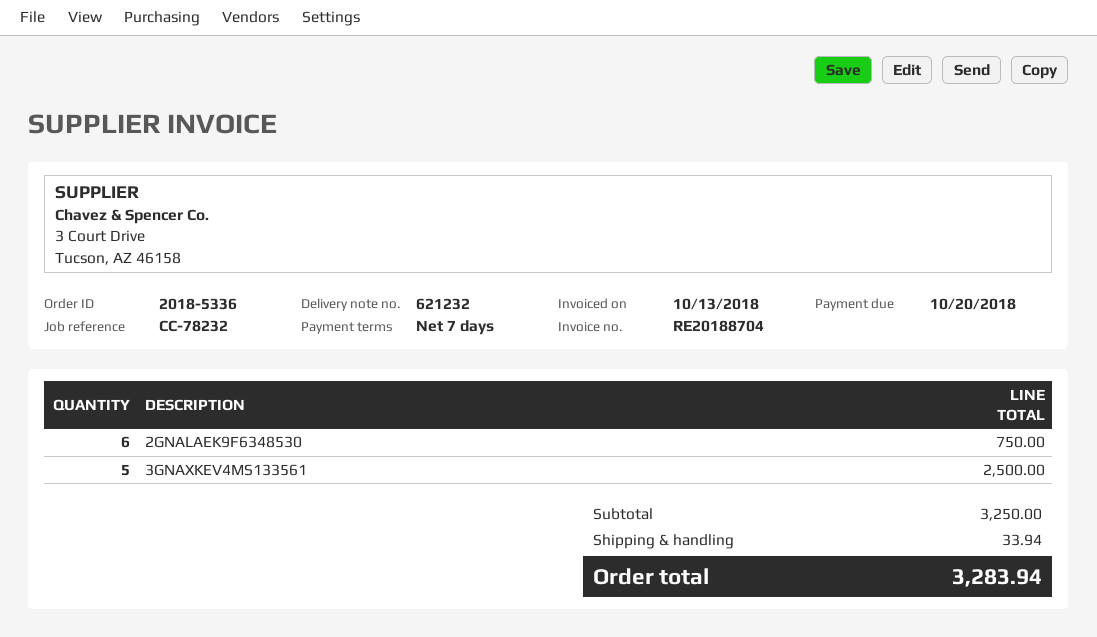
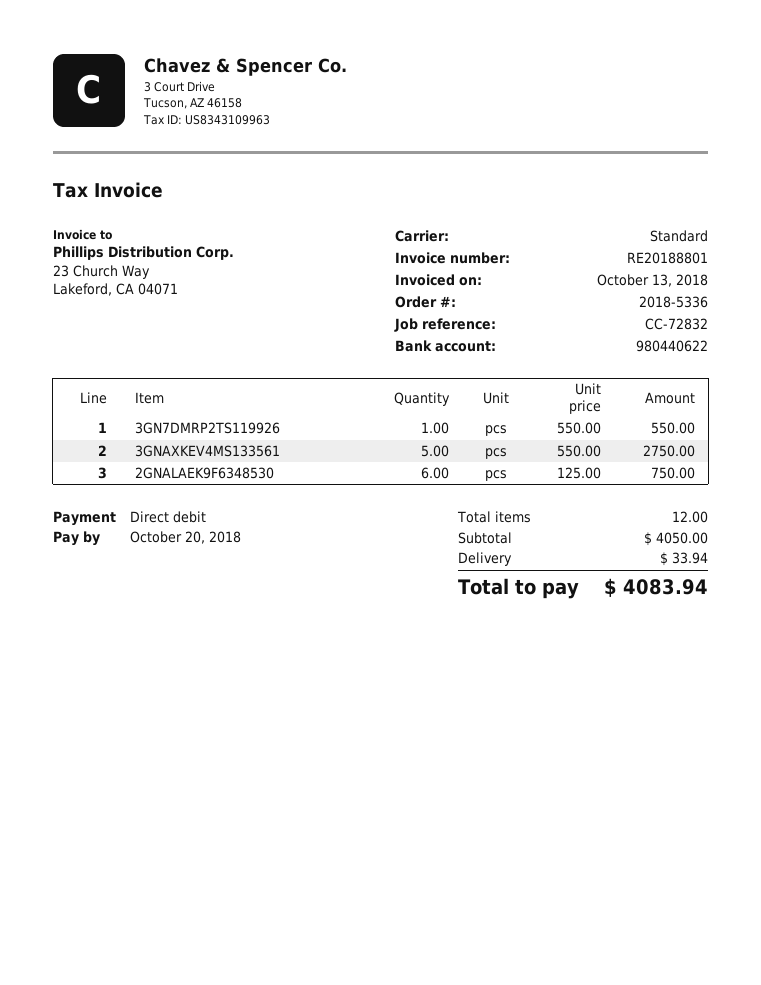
invoice number: RE20188704 -> RE20188801
reference: CC-78232 -> CC-72832
3GNAXKEV4MS133561: 5 for 2500.00 -> 5 for 2750.00
3GN7DMRP2TS119926: none -> 1 for 550.00
subtotal: 3250.00 -> 4050.00
total: 3283.94 -> 4083.94

